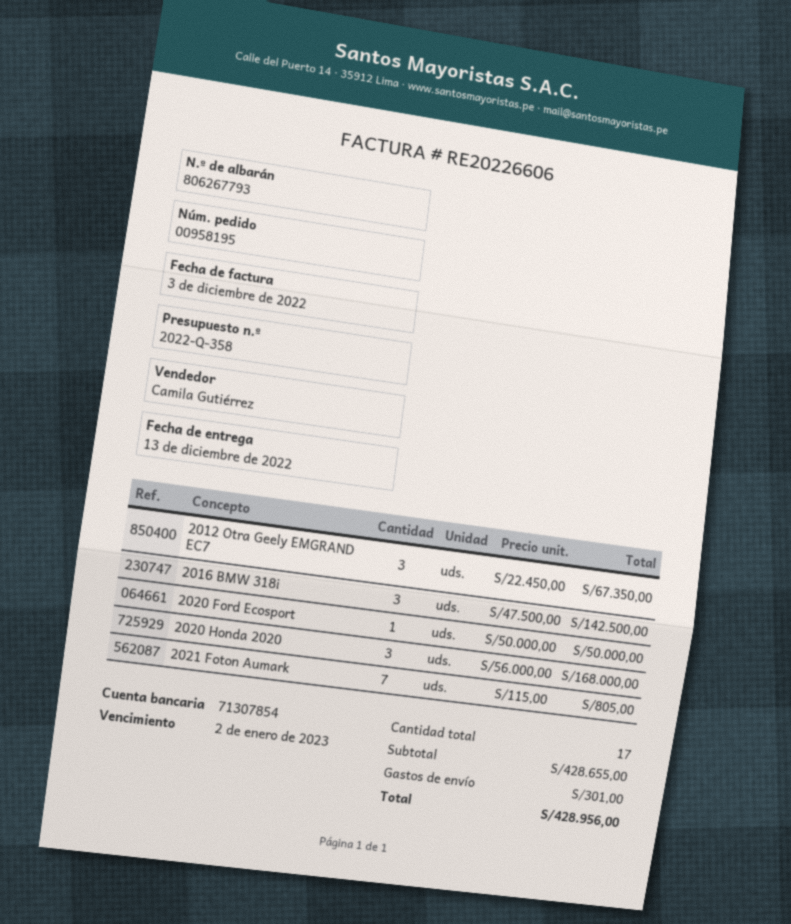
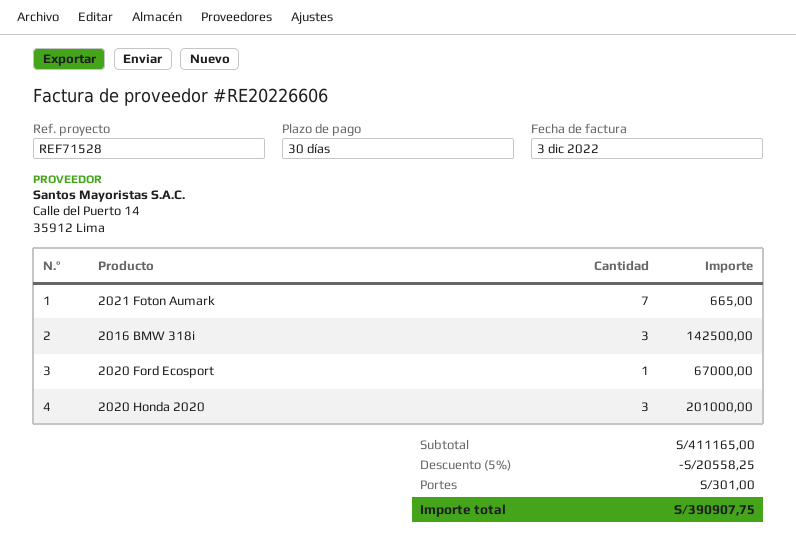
2012 Otra Geely EMGRAND EC7: 3 for 67350.00 -> none
2020 Ford Ecosport: 1 for 50000.00 -> 1 for 67000.00
2020 Honda 2020: 3 for 168000.00 -> 3 for 201000.00
2021 Foton Aumark: 7 for 805.00 -> 7 for 665.00
subtotal: 428655.00 -> 411165.00
discount: none -> 5% = 20558.25
total: 428956.00 -> 390907.75

